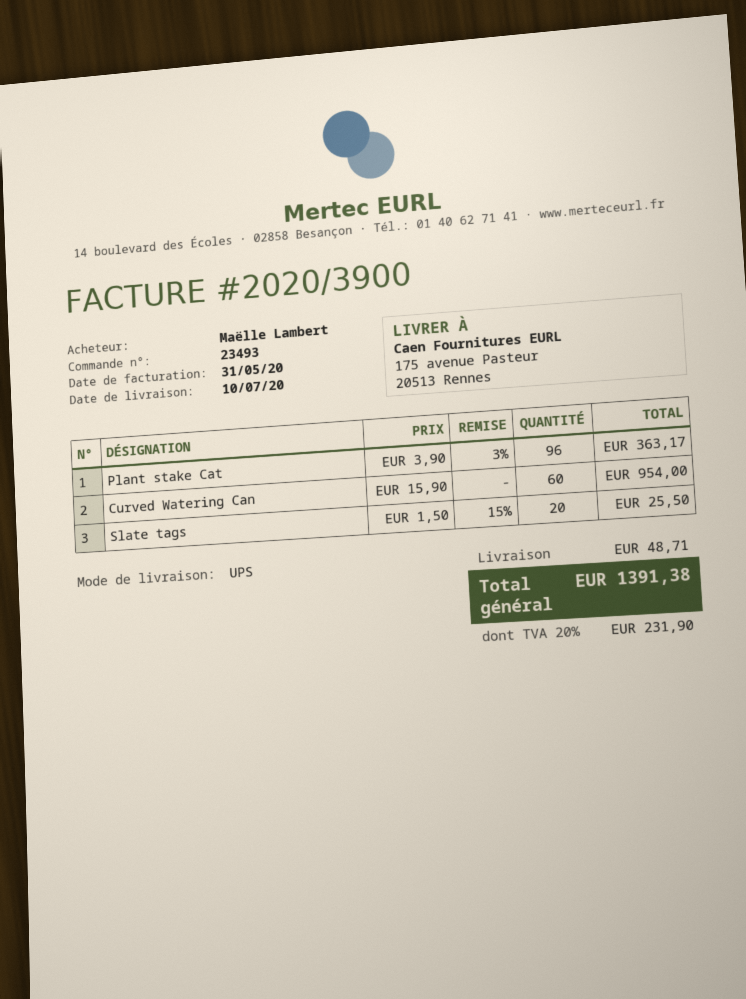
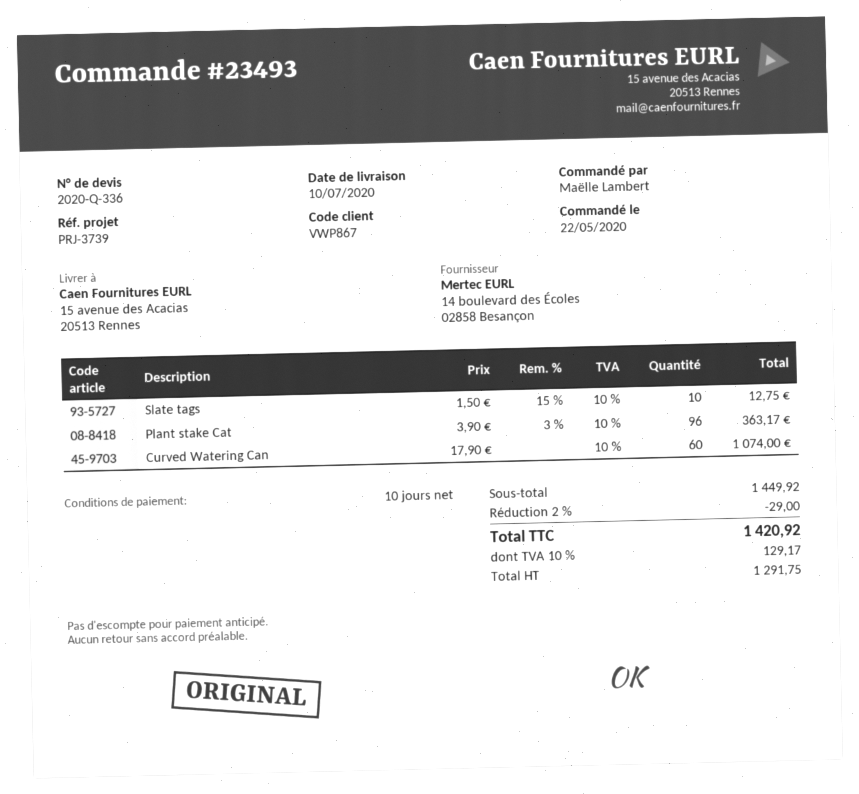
ship to: 175 avenue Pasteur, 20513 Rennes -> 15 avenue des Acacias, 20513 Rennes
Curved Watering Can: 60 x 15.90 = 954.00 -> 60 x 17.90 = 1074.00
Slate tags: 20 x 1.50 - 15% = 25.50 -> 10 x 1.50 - 15% = 12.75
discount: none -> 2% = 29.00
shipping: 48.71 -> none
tax: 20% = 231.90 -> 10% = 129.17
total: 1391.38 -> 1420.92

